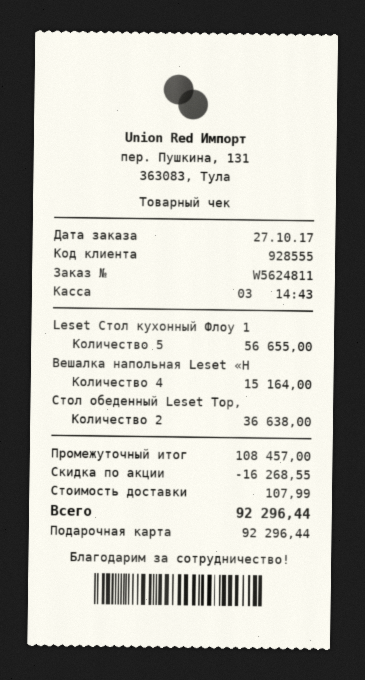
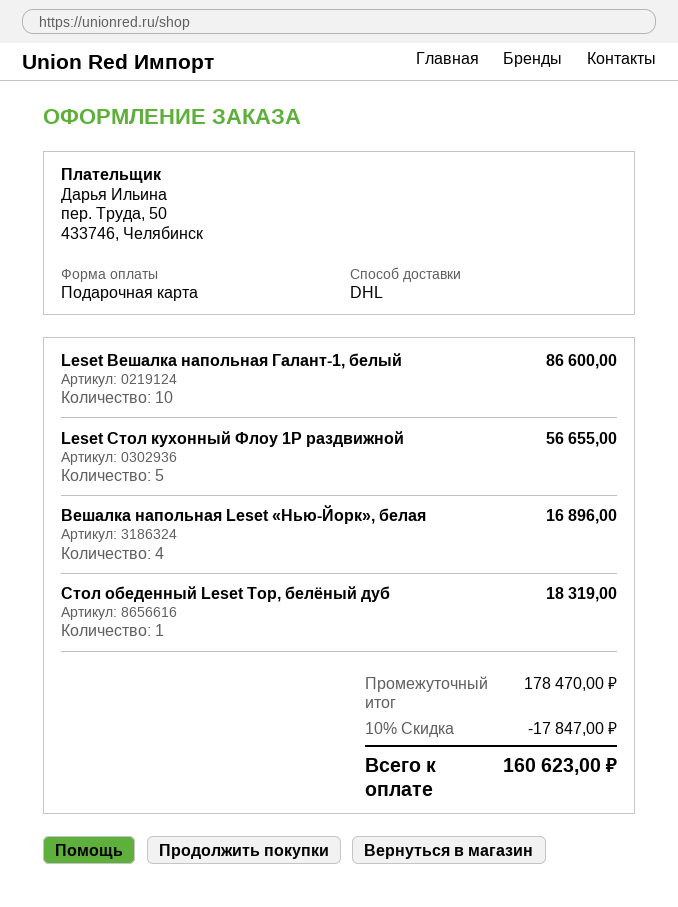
Вешалка напольная Leset «Н: 4 for 15164.00 -> 4 for 16896.00
Стол обеденный Leset Тор,: 2 for 36638.00 -> 1 for 18319.00
Leset Вешалка напольная Галант-1, белый: none -> 10 for 86600.00
subtotal: 108457.00 -> 178470.00
discount: 16268.55 -> 17847.00
shipping: 107.99 -> none
total: 92296.44 -> 160623.00

